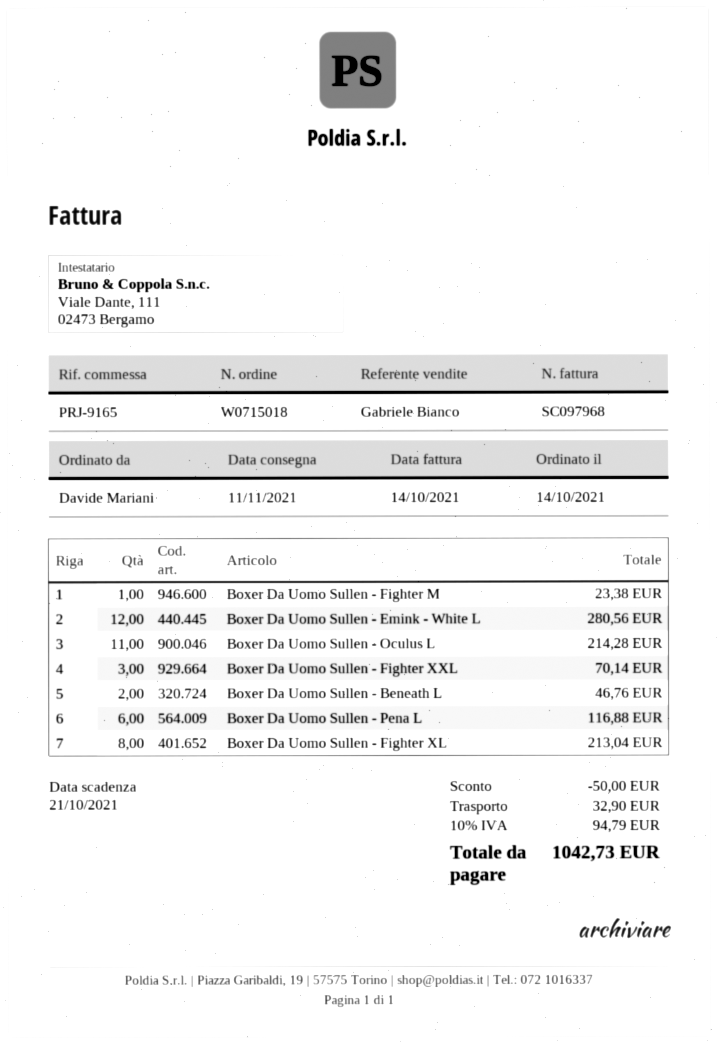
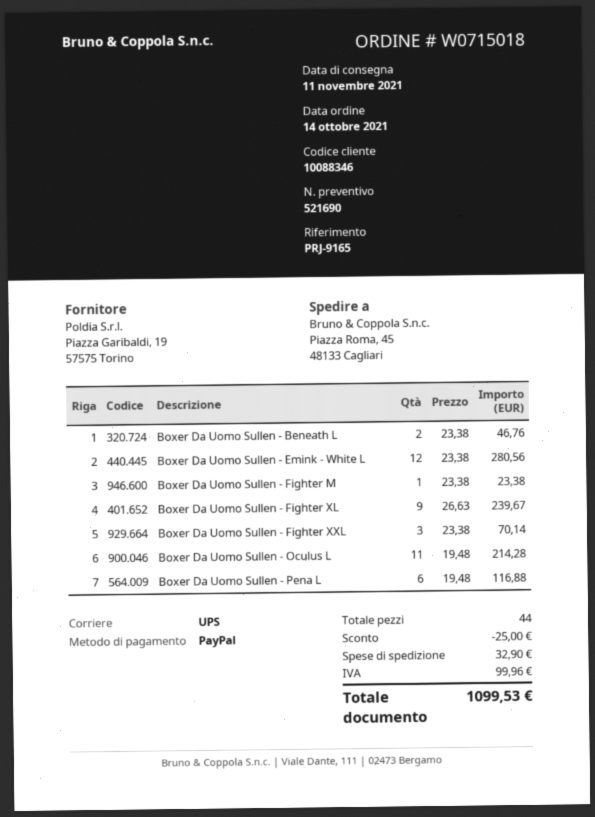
Boxer Da Uomo Sullen - Fighter XL: 8 for 213.04 -> 9 for 239.67
discount: 50.00 -> 25.00
tax: 94.79 -> 99.96
total: 1042.73 -> 1099.53

